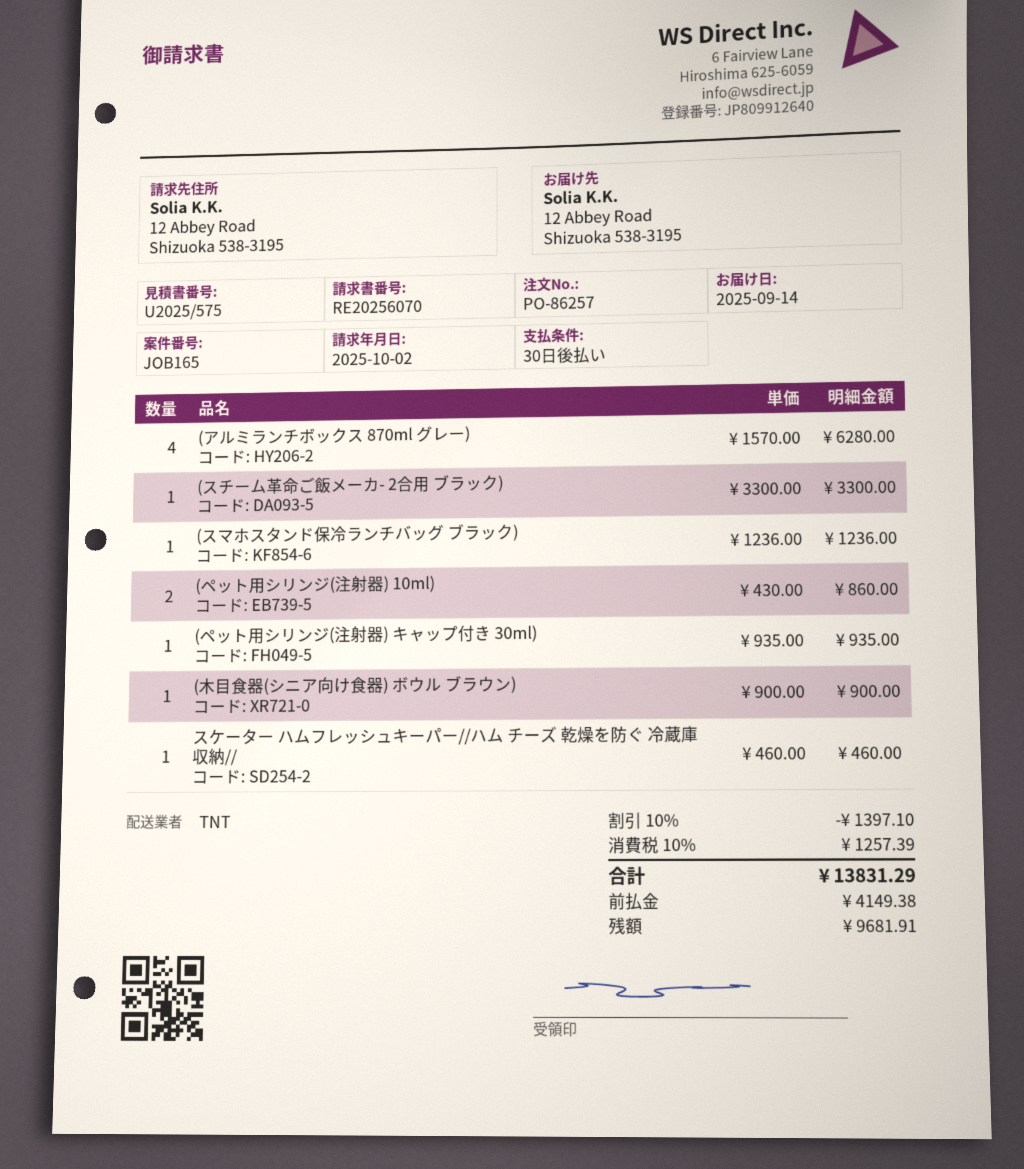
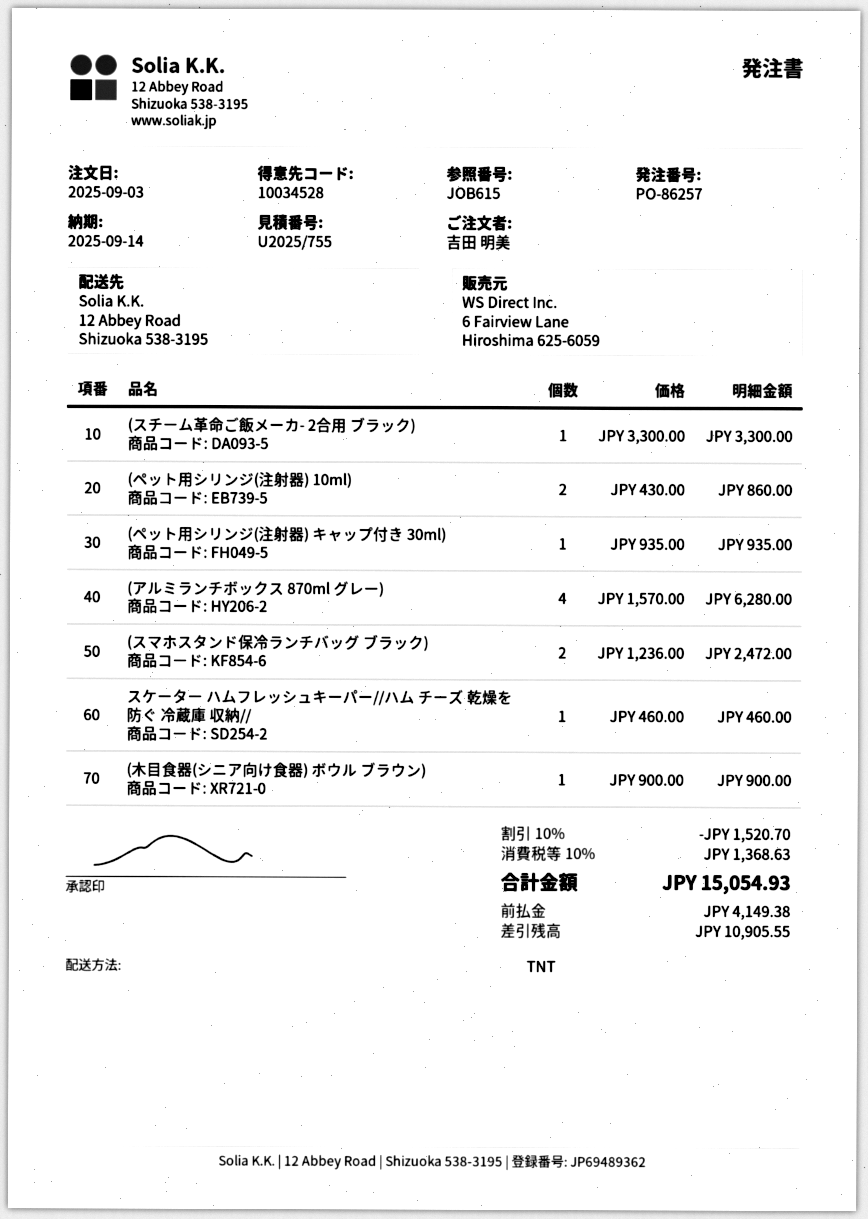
quote number: U2025/575 -> U2025/755
reference: JOB165 -> JOB615
(スマホスタンド保冷ランチバッグ ブラック): 1 x 1236.00 = 1236.00 -> 2 x 1236.00 = 2472.00
discount: 10% = 1397.10 -> 10% = 1520.70
tax: 10% = 1257.39 -> 10% = 1368.63
total: 13831.29 -> 15054.93
balance: 9681.91 -> 10905.55

